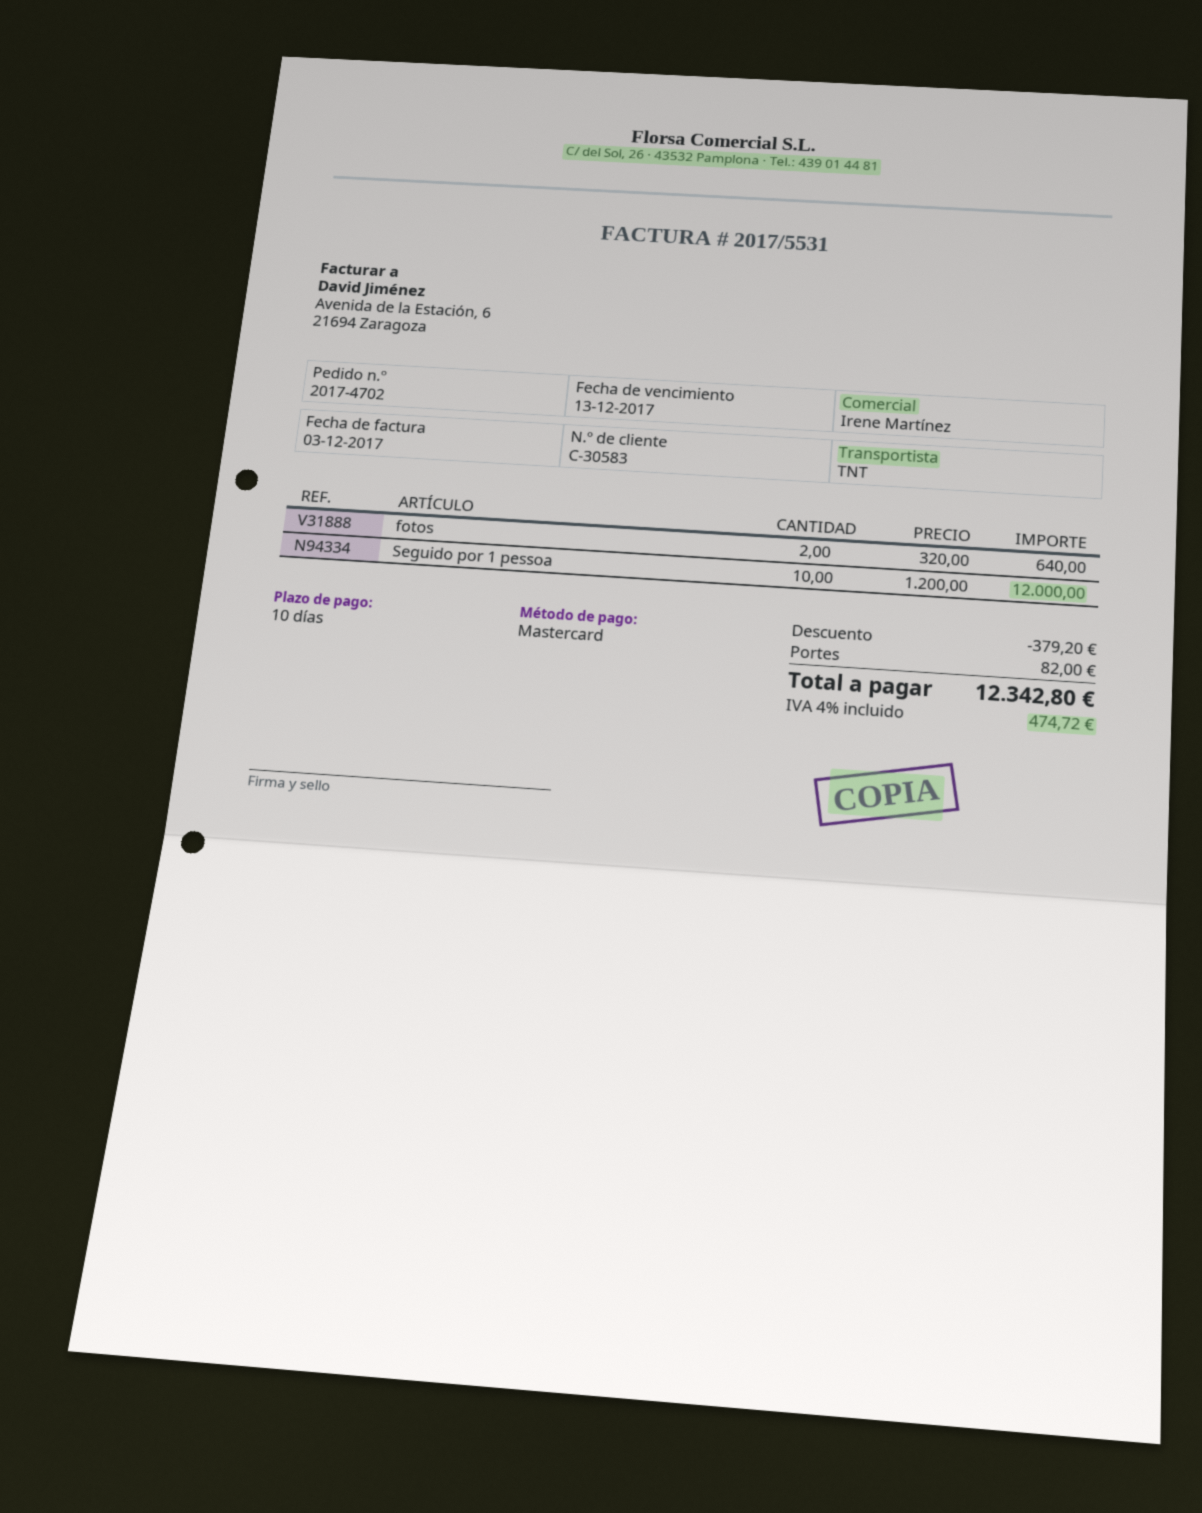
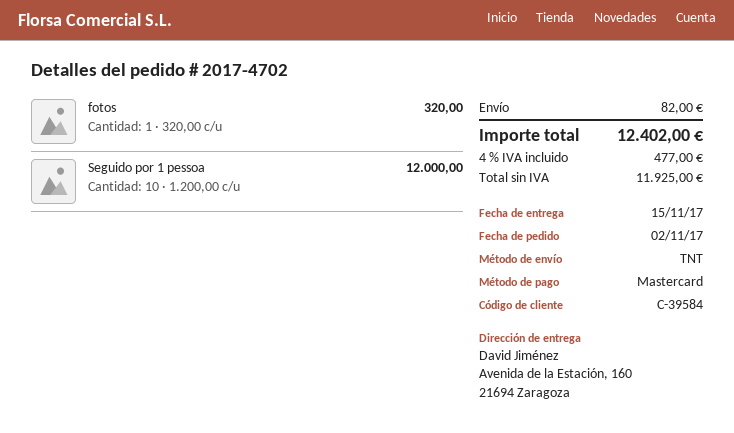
customer number: C-30583 -> C-39584
fotos: 2 x 320.00 = 640.00 -> 1 x 320.00 = 320.00
discount: 379.20 -> none
tax: 4% = 474.72 -> 4% = 477.00
total: 12342.80 -> 12402.00

